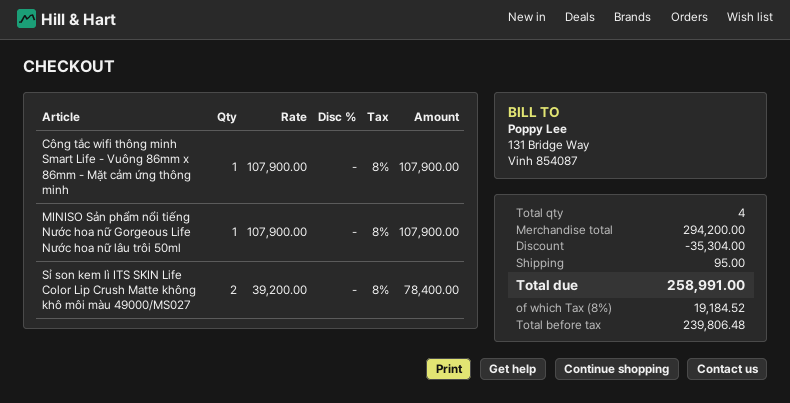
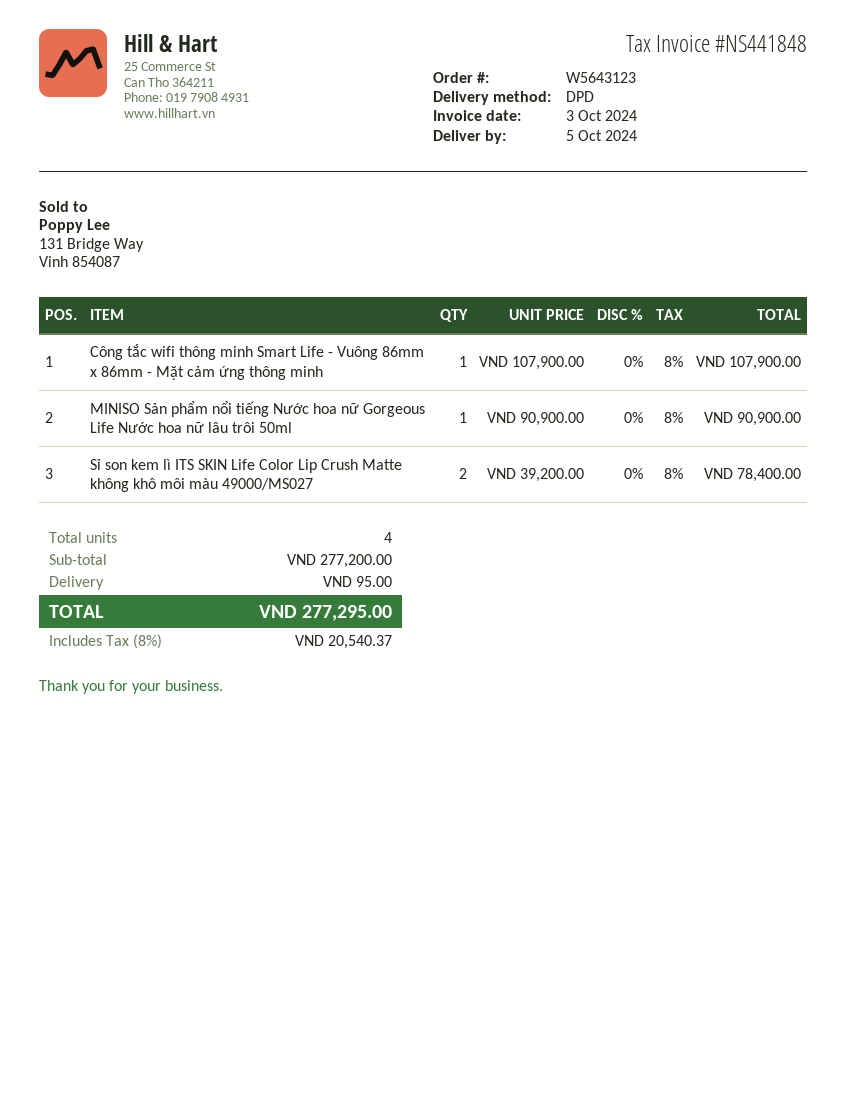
MINISO Sản phẩm nổi tiếng Nước hoa nữ Gorgeous Life Nước hoa nữ lâu trôi 50ml: 1 x 107900.00 = 107900.00 -> 1 x 90900.00 = 90900.00
subtotal: 294200.00 -> 277200.00
discount: 35304.00 -> none
tax: 8% = 19184.52 -> 8% = 20540.37
total: 258991.00 -> 277295.00

